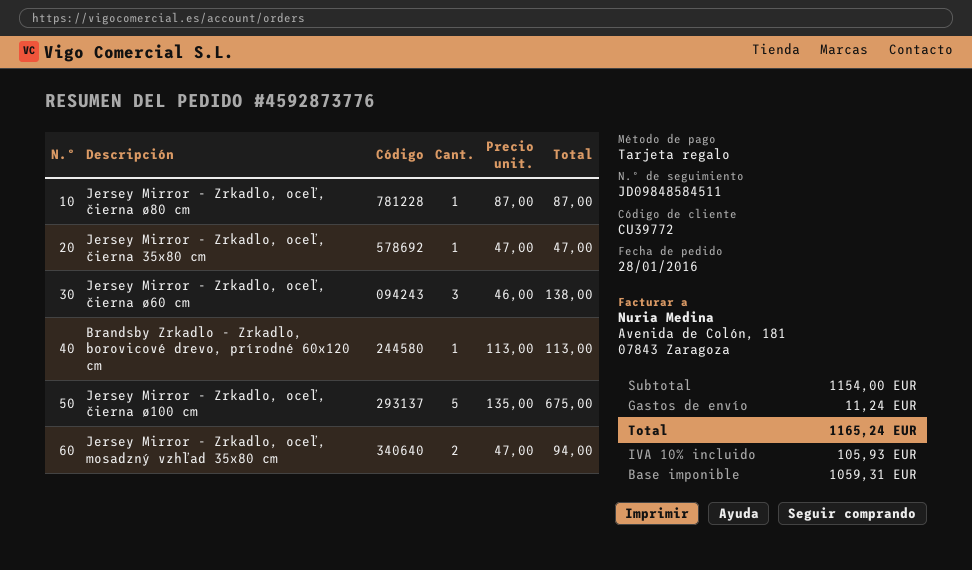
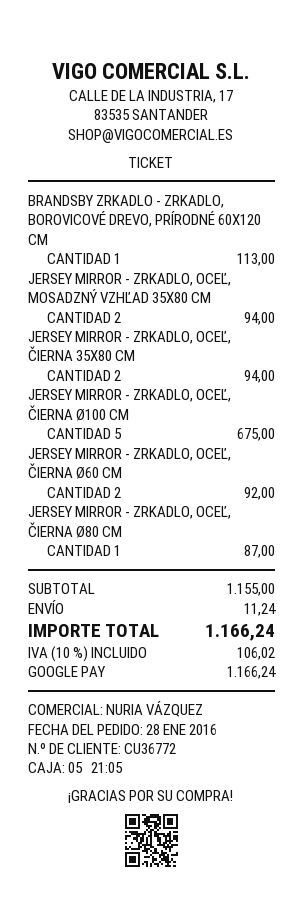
customer number: CU39772 -> CU36772
payment method: gift card -> Google Pay
Jersey Mirror - Zrkadlo, oceľ, čierna 35x80 cm: 1 for 47.00 -> 2 for 94.00
Jersey Mirror - Zrkadlo, oceľ, čierna ø60 cm: 3 for 138.00 -> 2 for 92.00
subtotal: 1154.00 -> 1155.00
tax: 10% = 105.93 -> 10% = 106.02
total: 1165.24 -> 1166.24

